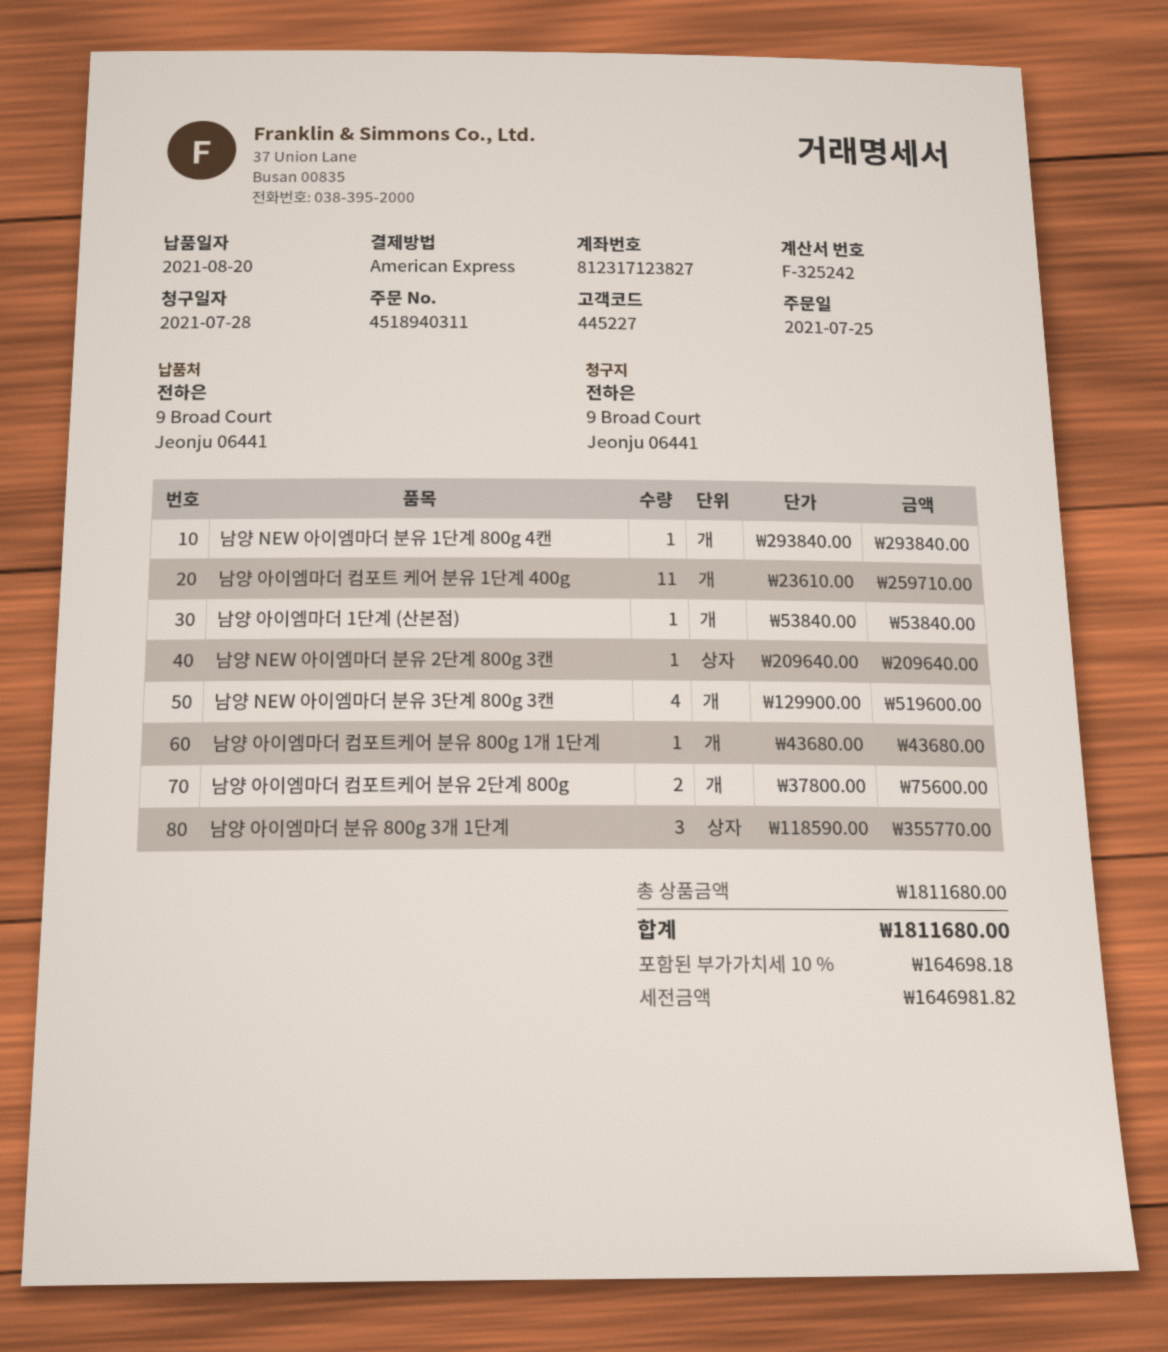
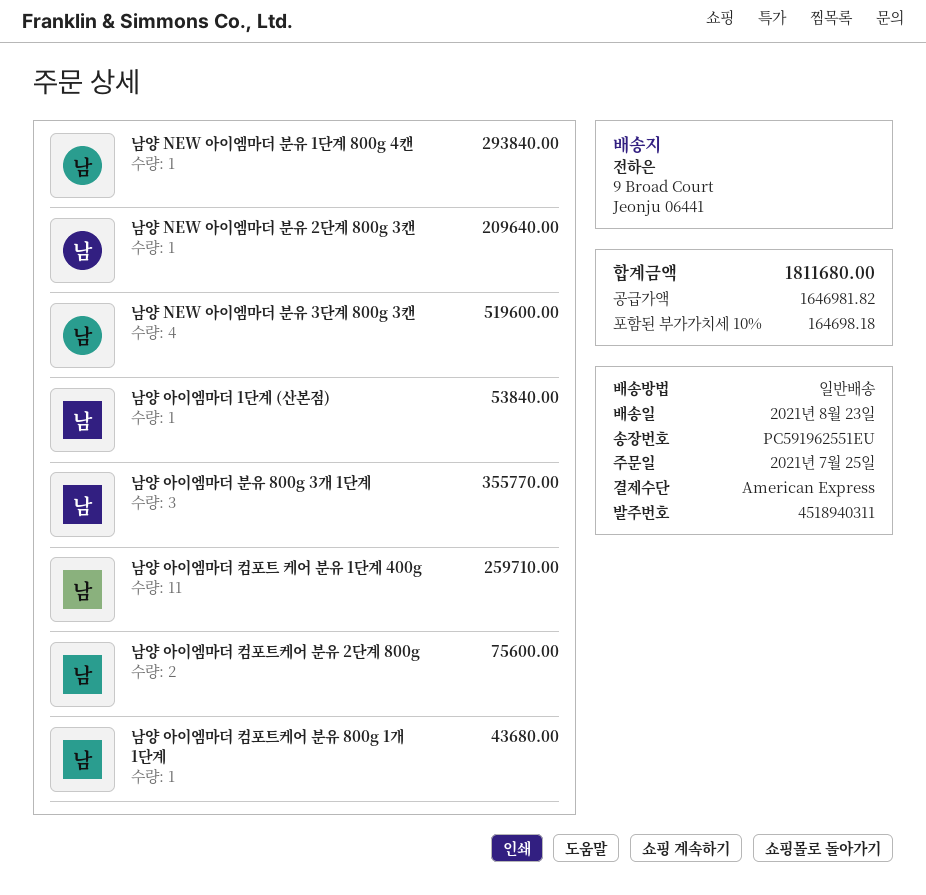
delivery date: 2021-08-20 -> 2021-08-23

